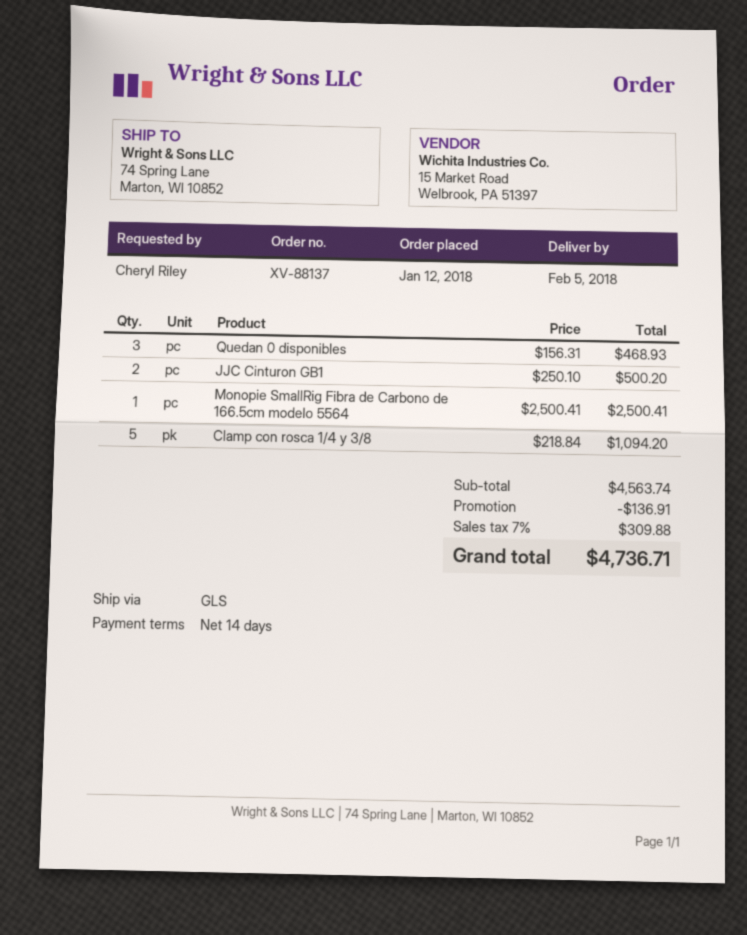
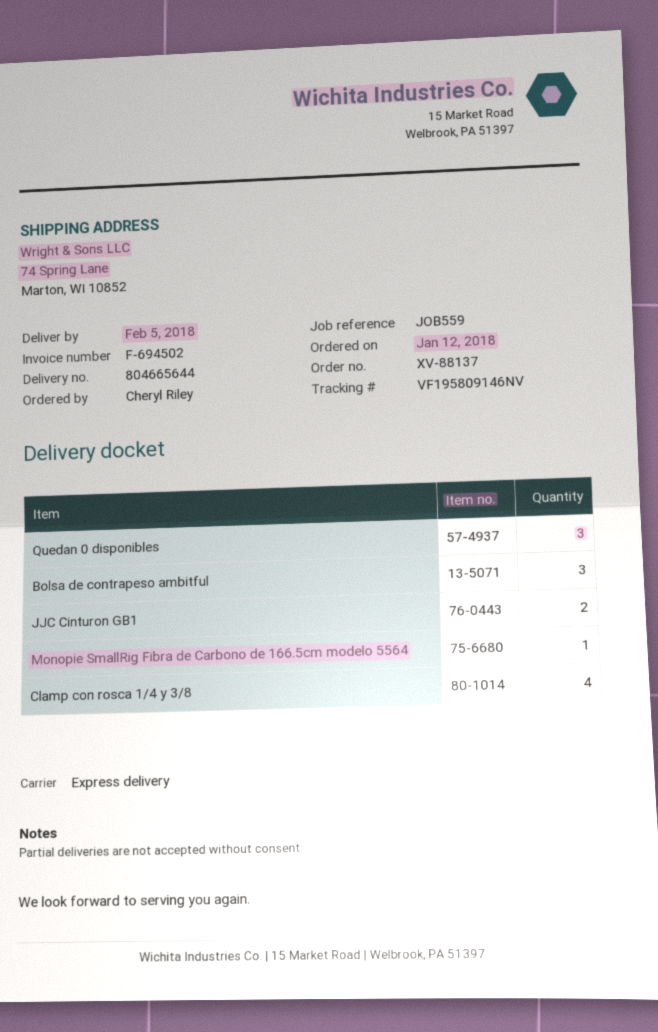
shipping method: GLS -> express
Clamp con rosca 1/4 y 3/8: 5 -> 4
Bolsa de contrapeso ambitful: none -> 3

